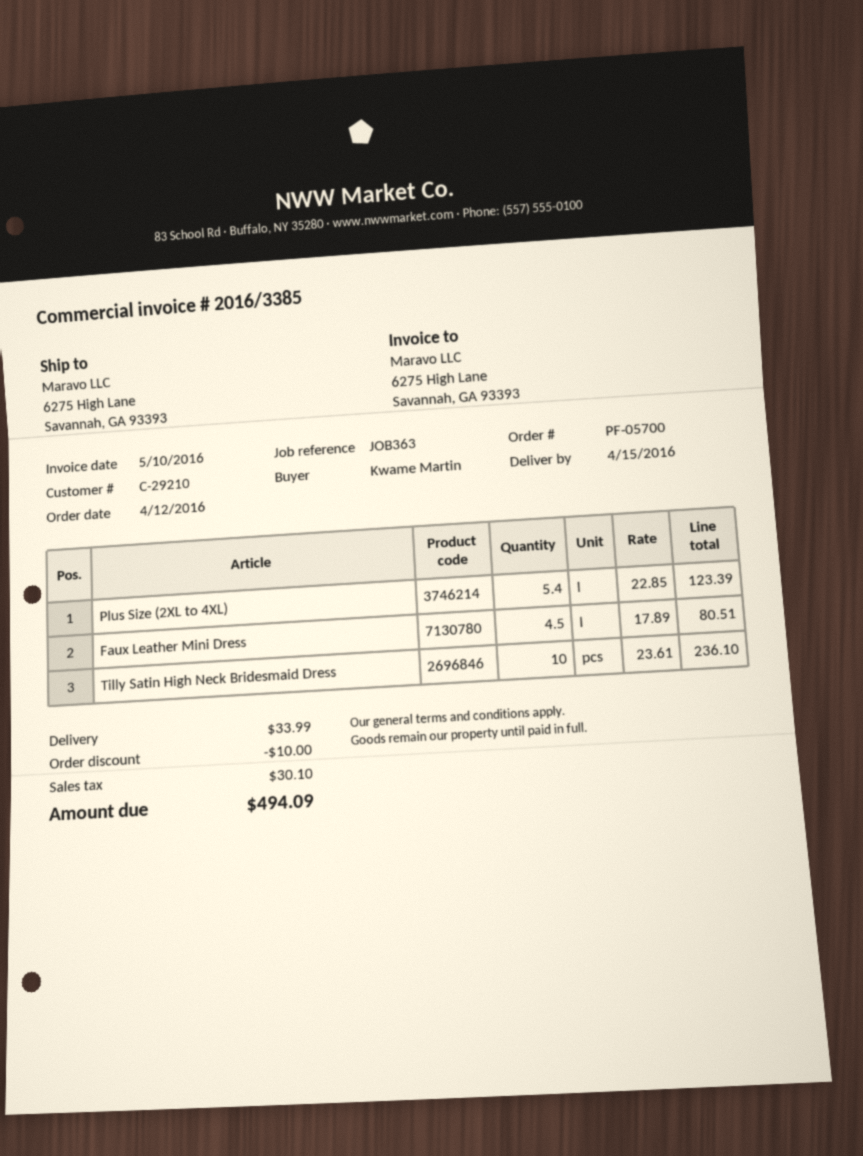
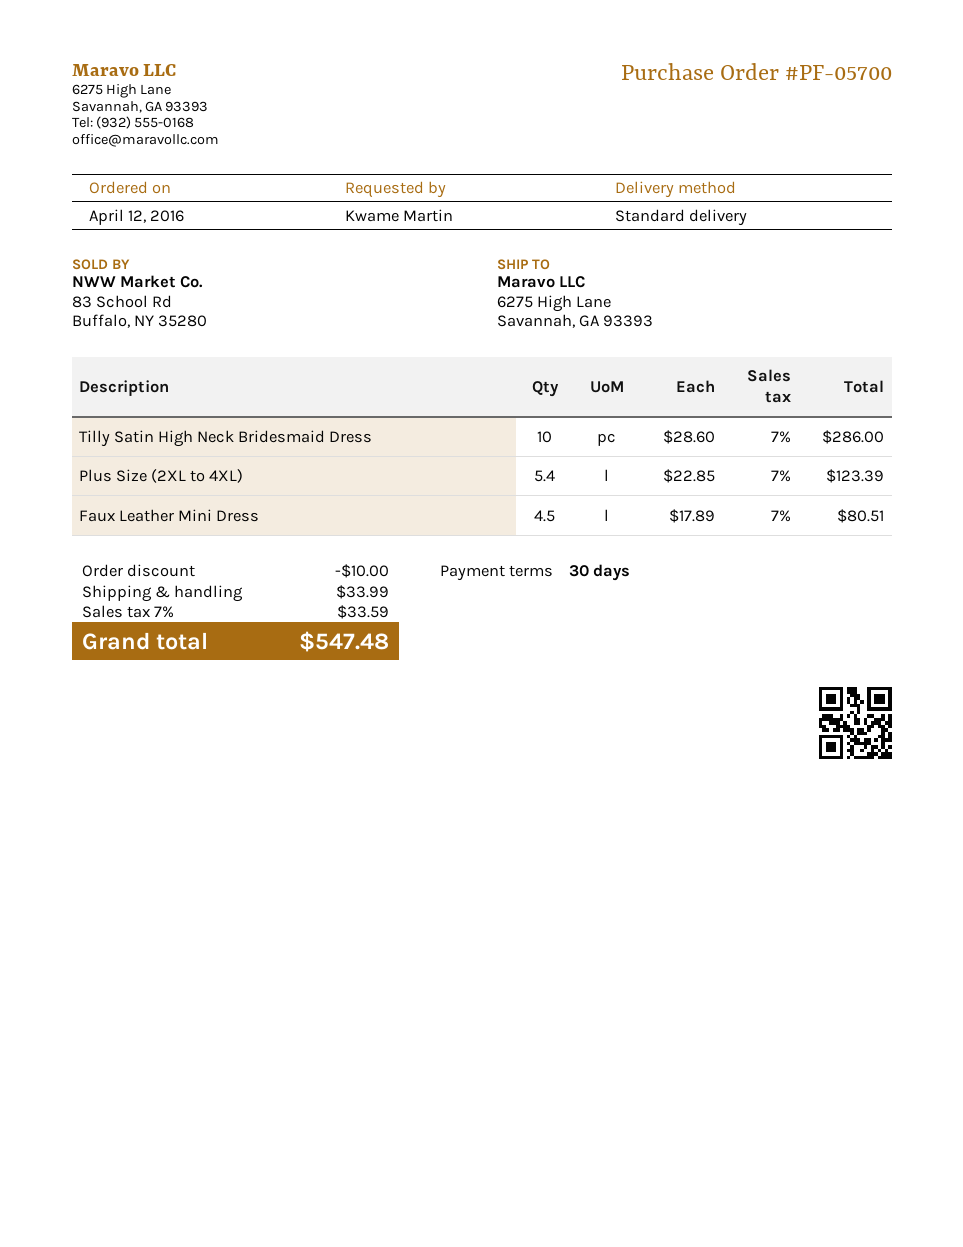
Tilly Satin High Neck Bridesmaid Dress: 10 x 23.61 = 236.10 -> 10 x 28.60 = 286.00
tax: 30.10 -> 33.59
total: 494.09 -> 547.48

